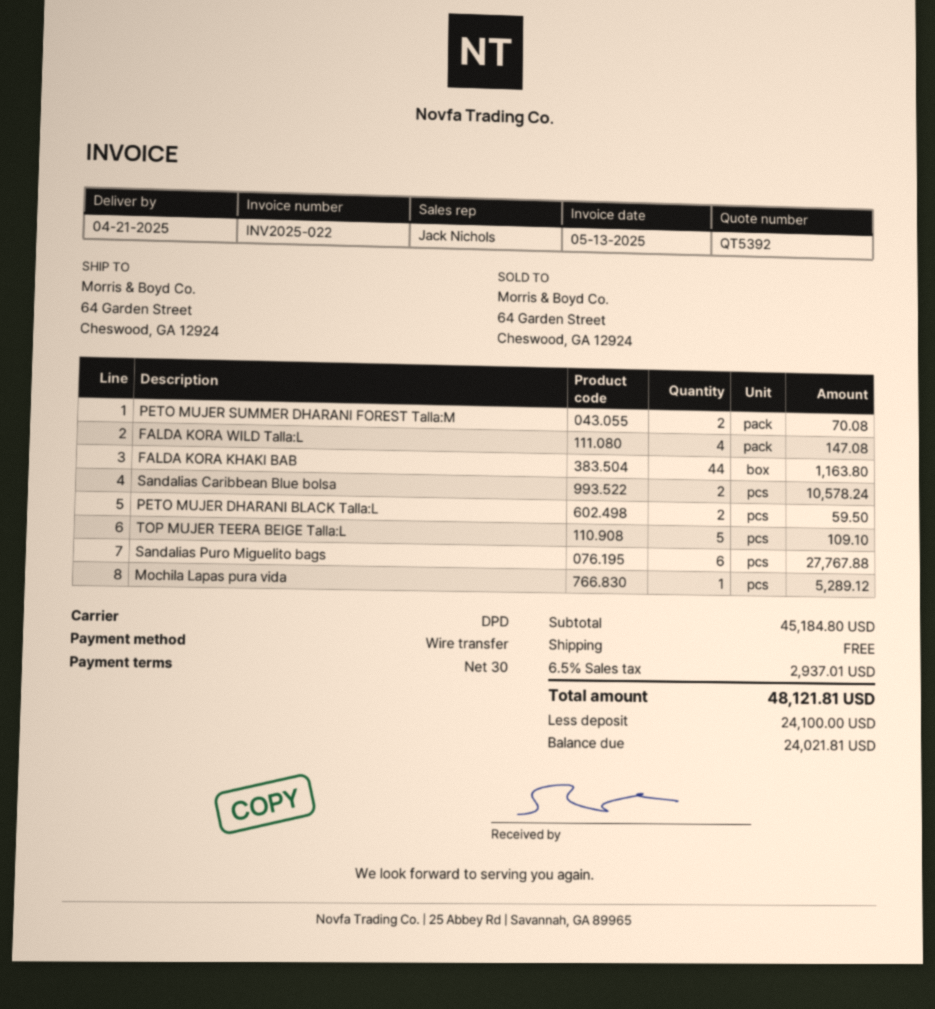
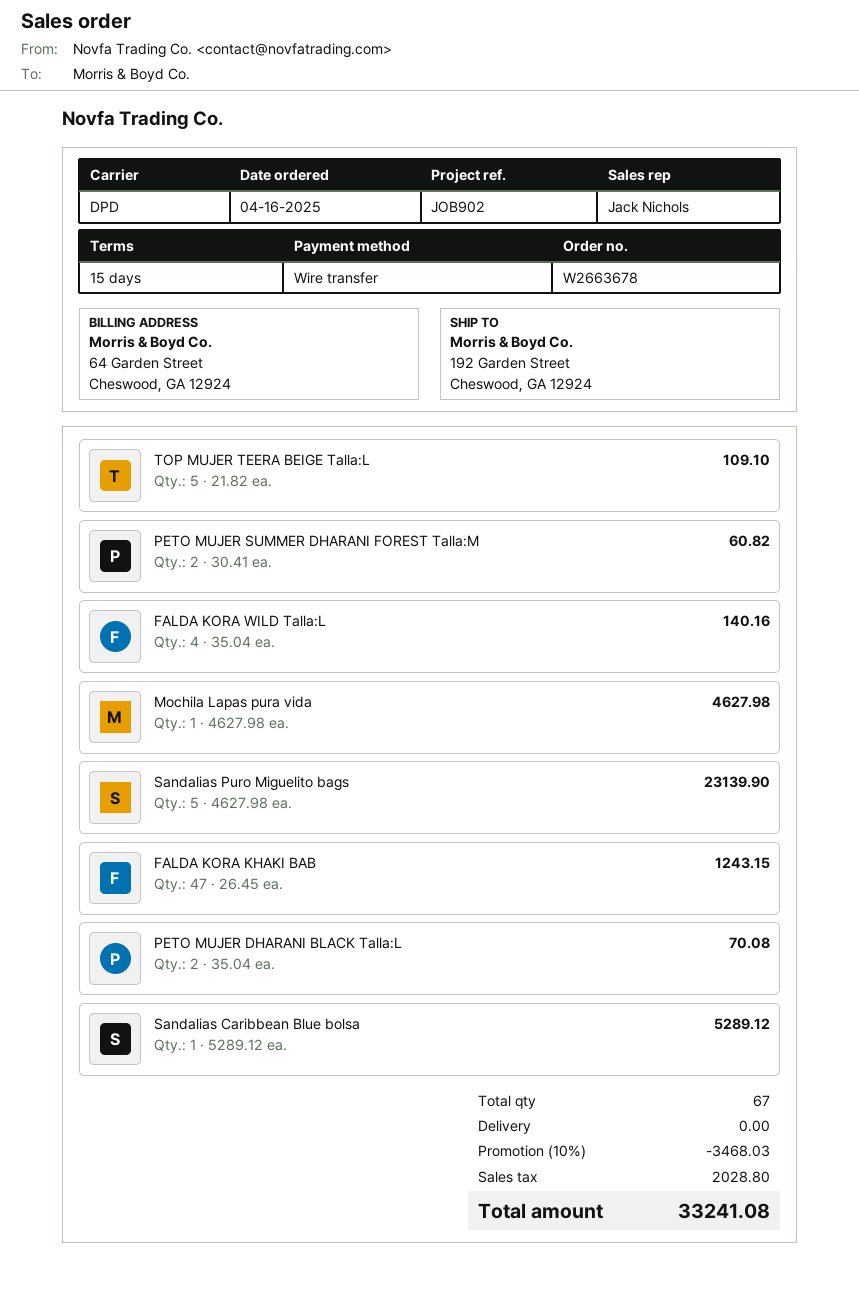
payment terms: 30 days -> 15 days
ship to: 64 Garden Street, Cheswood, GA 12924 -> 192 Garden Street, Cheswood, GA 12924
PETO MUJER SUMMER DHARANI FOREST Talla:M: 2 for 70.08 -> 2 for 60.82
FALDA KORA WILD Talla:L: 4 for 147.08 -> 4 for 140.16
FALDA KORA KHAKI BAB: 44 for 1163.80 -> 47 for 1243.15
Sandalias Caribbean Blue bolsa: 2 for 10578.24 -> 1 for 5289.12
PETO MUJER DHARANI BLACK Talla:L: 2 for 59.50 -> 2 for 70.08
Sandalias Puro Miguelito bags: 6 for 27767.88 -> 5 for 23139.90
Mochila Lapas pura vida: 1 for 5289.12 -> 1 for 4627.98
discount: none -> 10% = 3468.03
tax: 2937.01 -> 2028.80
total: 48121.81 -> 33241.08

